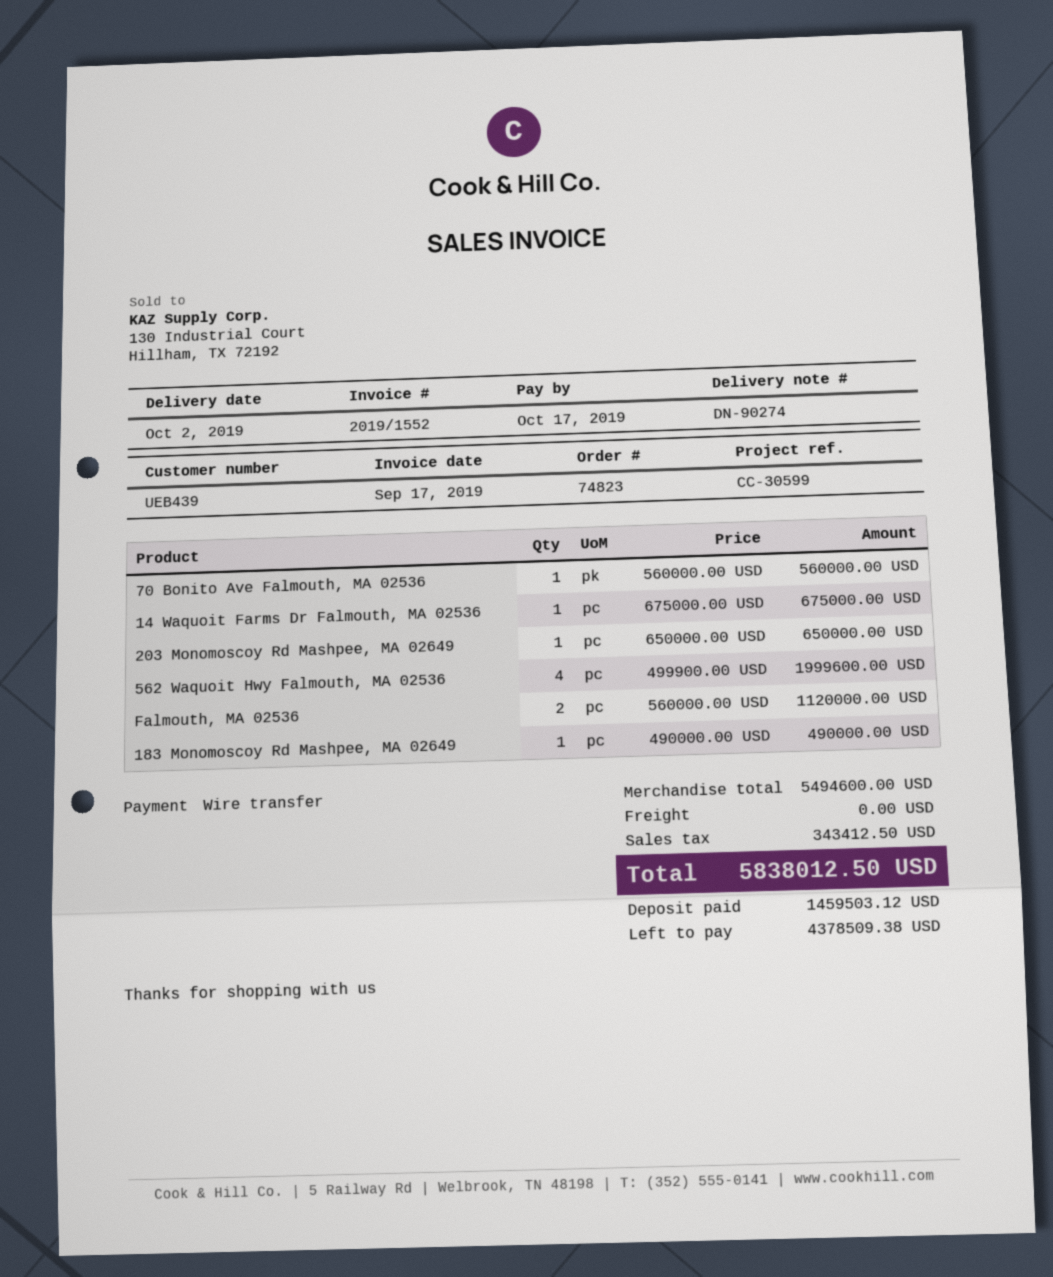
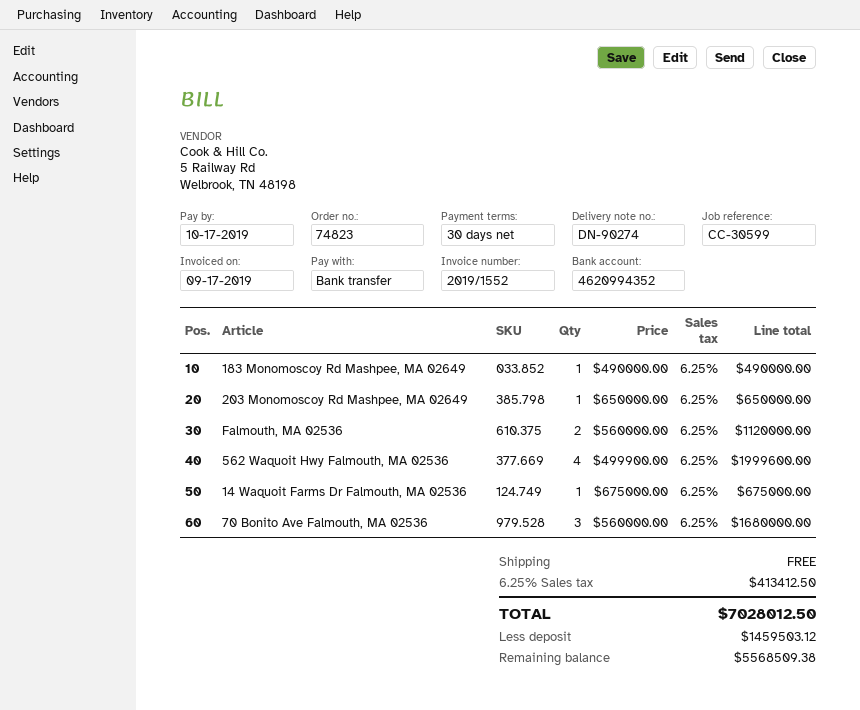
70 Bonito Ave Falmouth, MA 02536: 1 x 560000.00 = 560000.00 -> 3 x 560000.00 = 1680000.00
tax: 343412.50 -> 413412.50
total: 5838012.50 -> 7028012.50
balance: 4378509.38 -> 5568509.38

